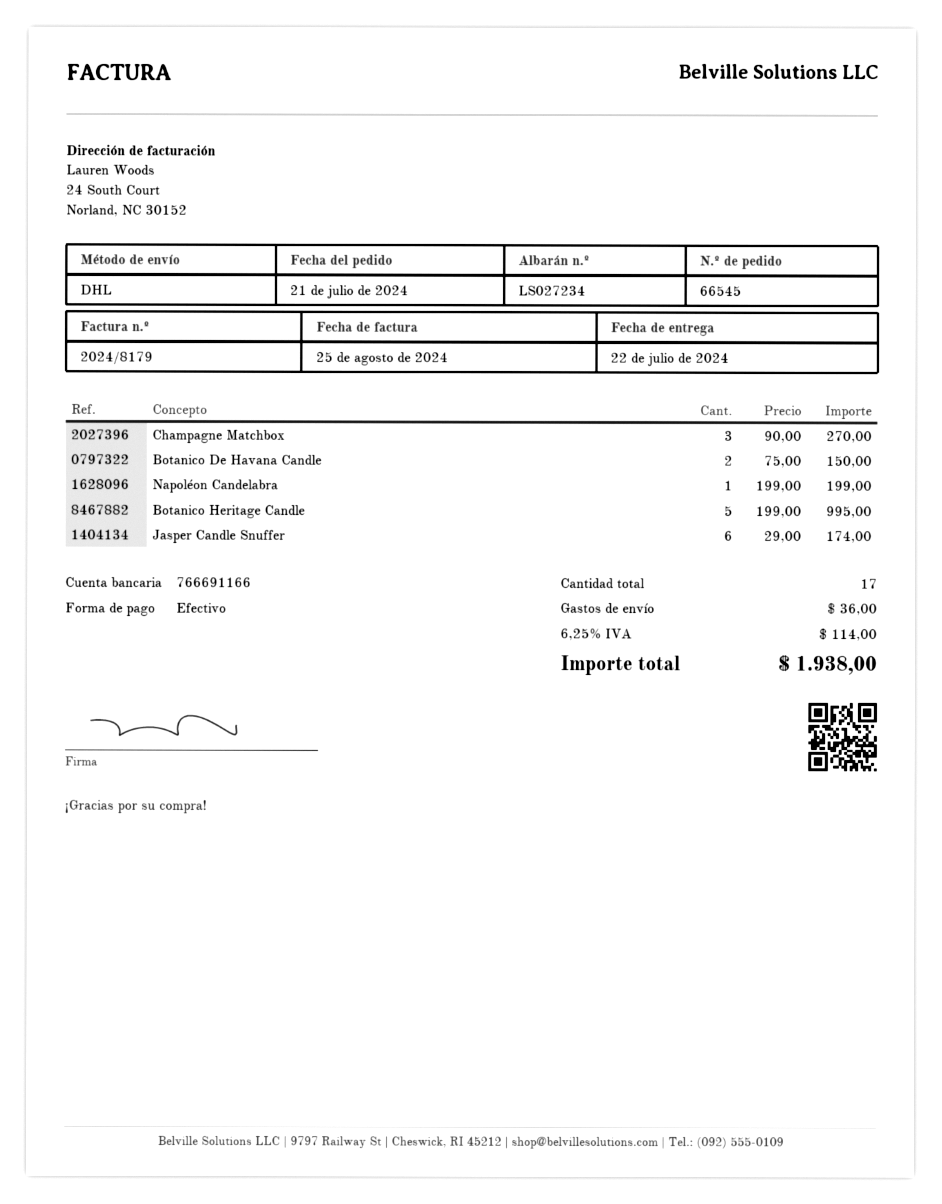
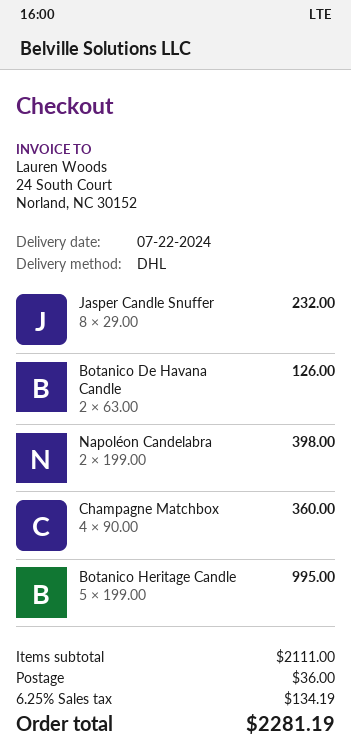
Champagne Matchbox: 3 x 90.00 = 270.00 -> 4 x 90.00 = 360.00
Botanico De Havana Candle: 2 x 75.00 = 150.00 -> 2 x 63.00 = 126.00
Napoléon Candelabra: 1 x 199.00 = 199.00 -> 2 x 199.00 = 398.00
Jasper Candle Snuffer: 6 x 29.00 = 174.00 -> 8 x 29.00 = 232.00
tax: 6.25% = 114.00 -> 6.25% = 134.19
total: 1938.00 -> 2281.19

